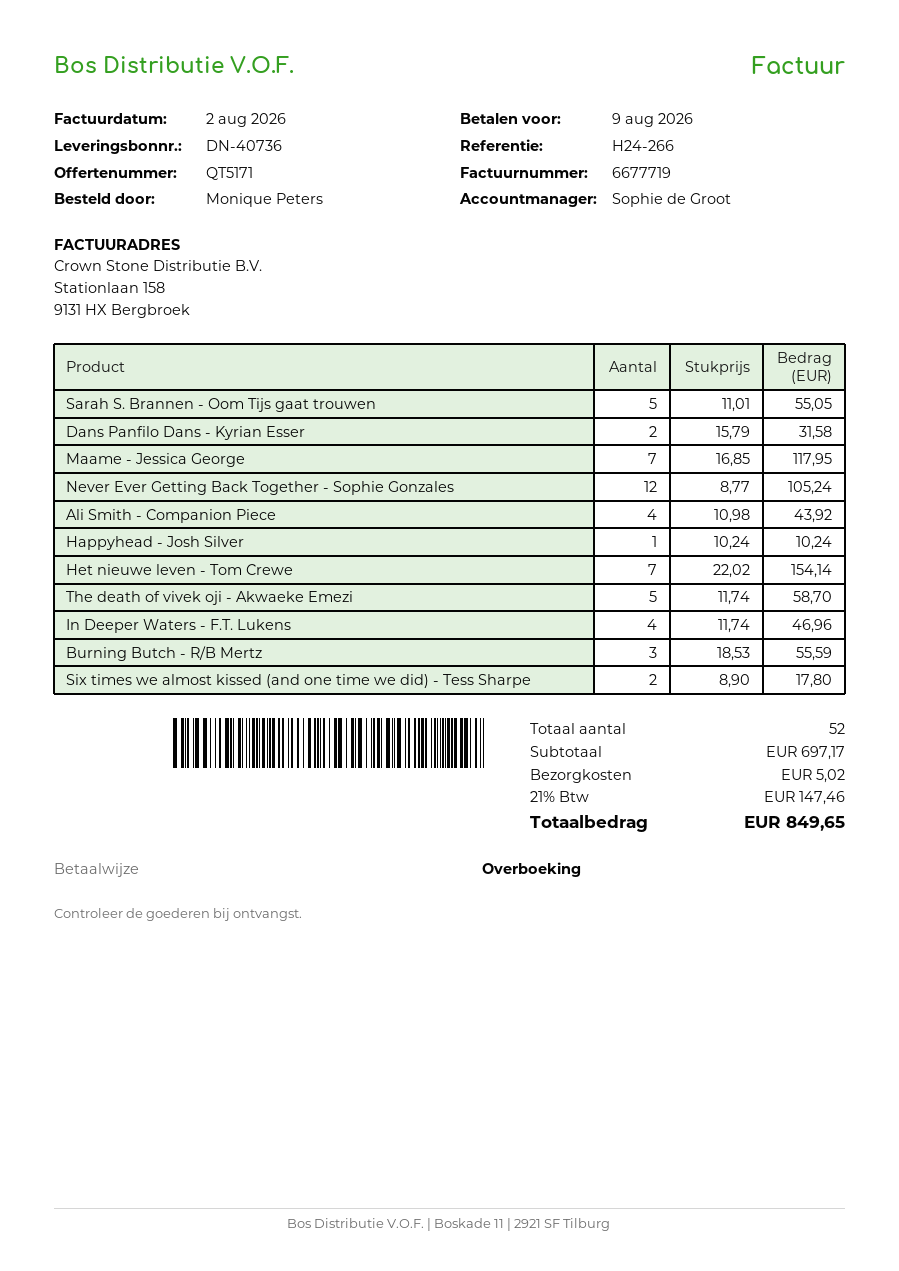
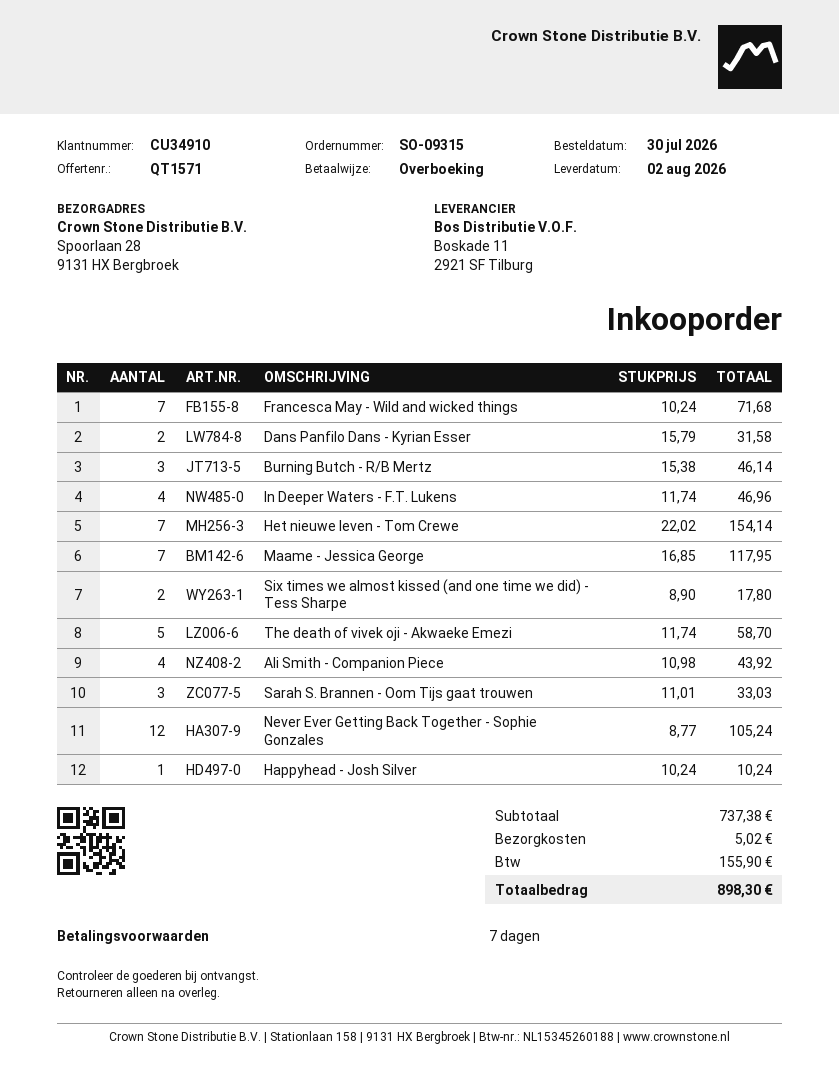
quote number: QT5171 -> QT1571
Sarah S. Brannen - Oom Tijs gaat trouwen: 5 x 11.01 = 55.05 -> 3 x 11.01 = 33.03
Burning Butch - R/B Mertz: 3 x 18.53 = 55.59 -> 3 x 15.38 = 46.14
Francesca May - Wild and wicked things: none -> 7 x 10.24 = 71.68
subtotal: 697.17 -> 737.38
tax: 147.46 -> 155.90
total: 849.65 -> 898.30

